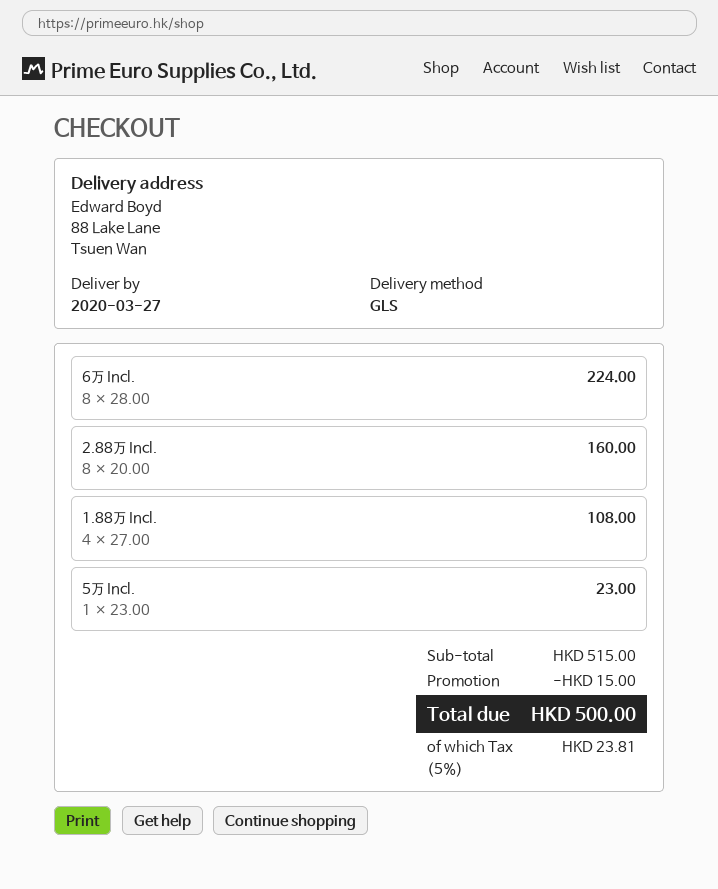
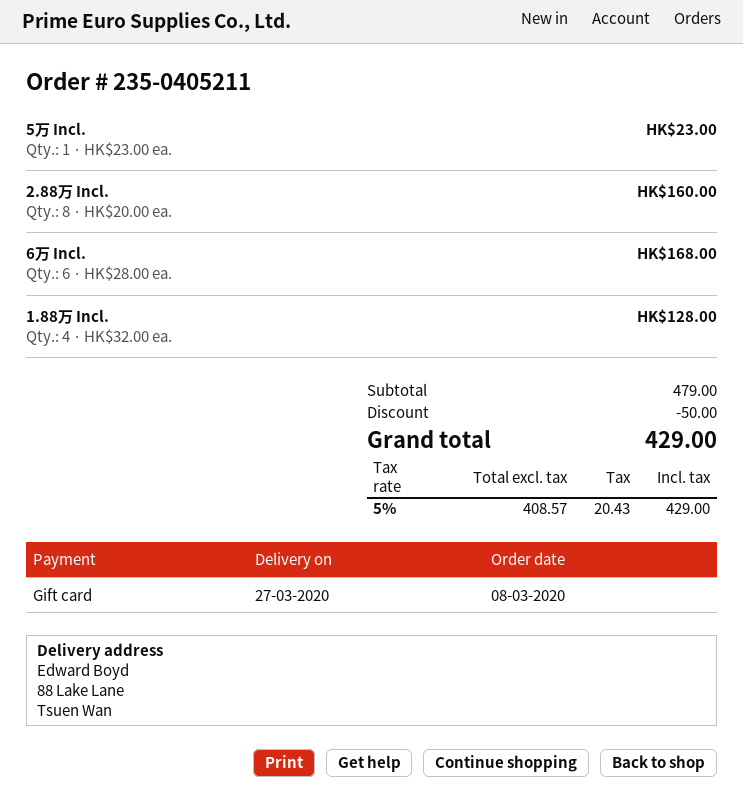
6万 Incl.: 8 x 28.00 = 224.00 -> 6 x 28.00 = 168.00
1.88万 Incl.: 4 x 27.00 = 108.00 -> 4 x 32.00 = 128.00
subtotal: 515.00 -> 479.00
discount: 15.00 -> 50.00
tax: 5% = 23.81 -> 5% = 20.43
total: 500.00 -> 429.00

